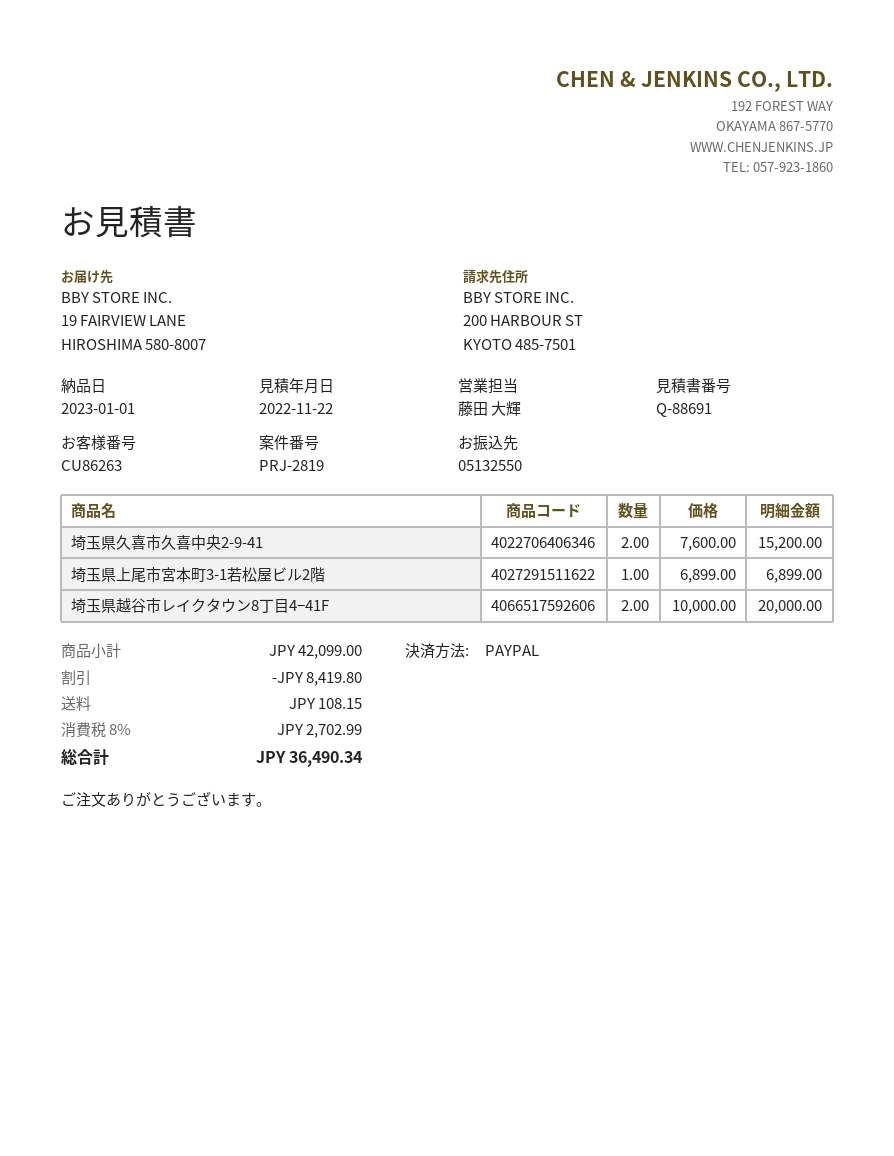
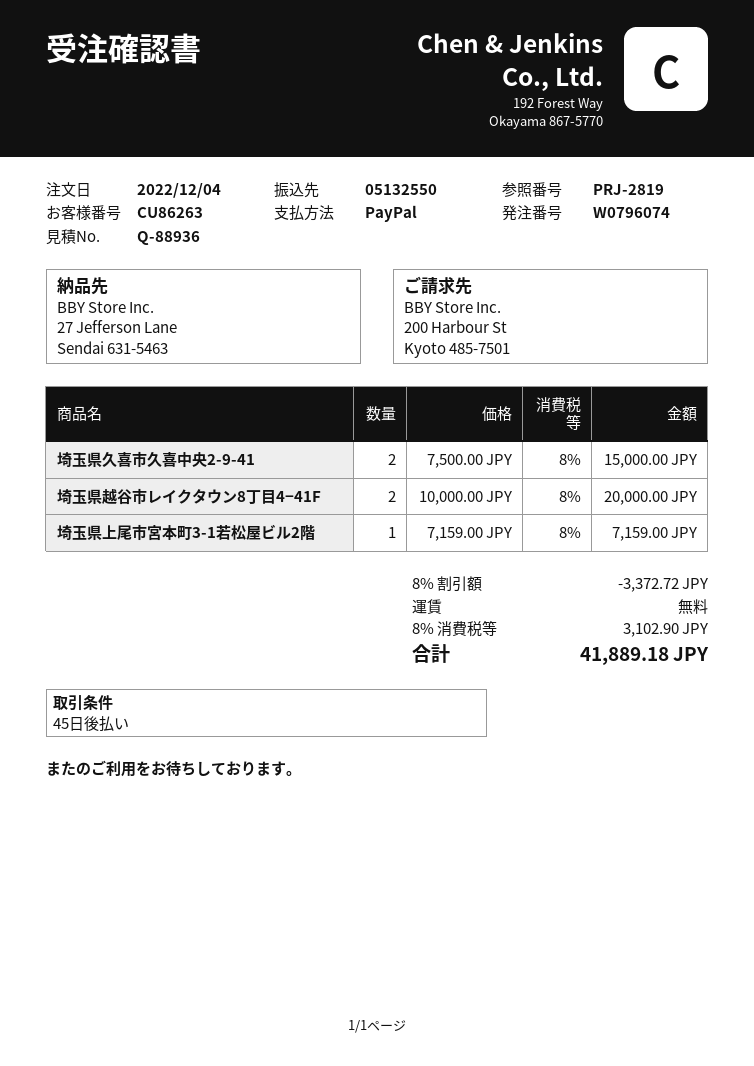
quote number: Q-88691 -> Q-88936
ship to: 19 FAIRVIEW LANE, HIROSHIMA 580-8007 -> 27 Jefferson Lane, Sendai 631-5463
埼玉県久喜市久喜中央2-9-41: 2 x 7600.00 = 15200.00 -> 2 x 7500.00 = 15000.00
埼玉県上尾市宮本町3-1若松屋ビル2階: 1 x 6899.00 = 6899.00 -> 1 x 7159.00 = 7159.00
discount: 8419.80 -> 3372.72
shipping: 108.15 -> 0.00
tax: 8% = 2702.99 -> 8% = 3102.90
total: 36490.34 -> 41889.18

